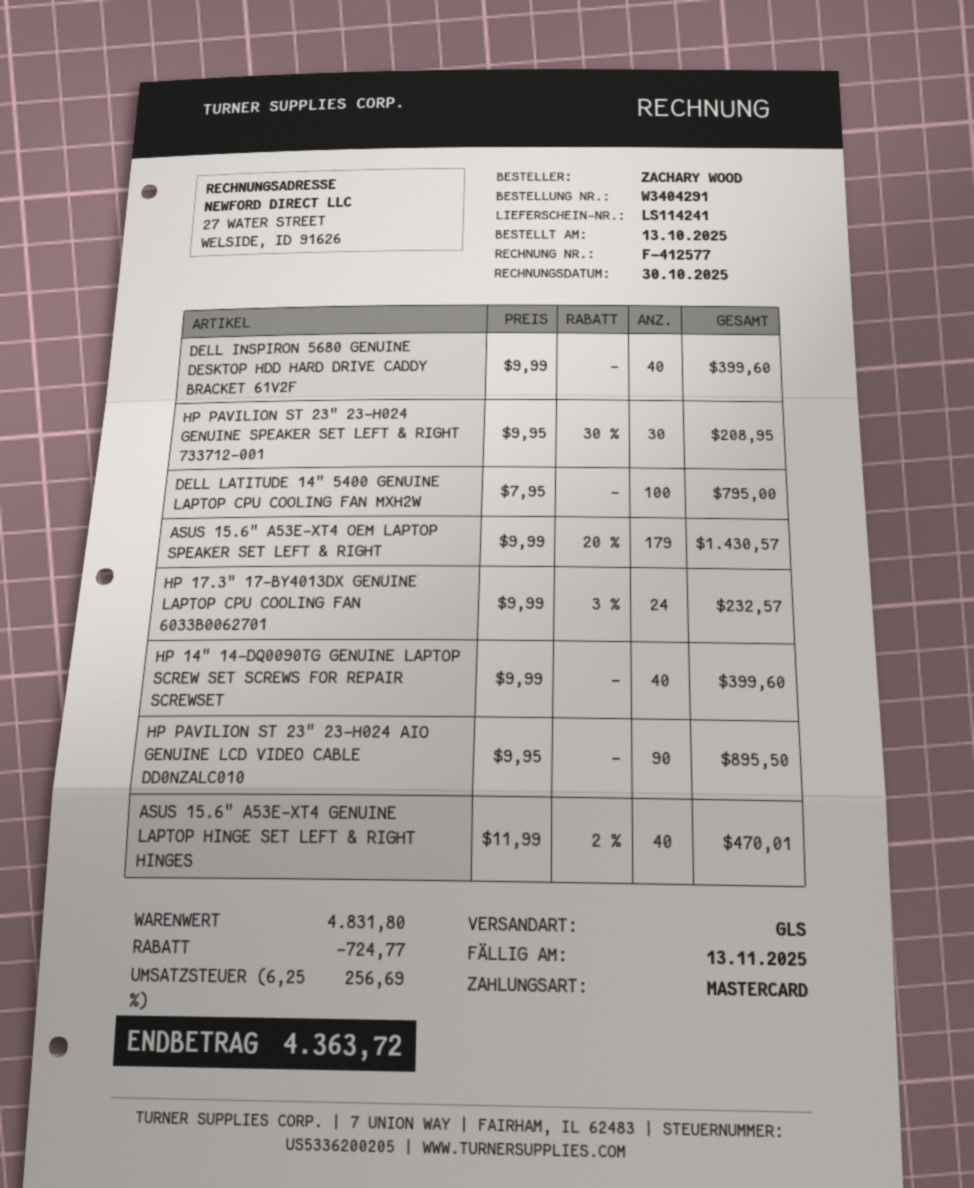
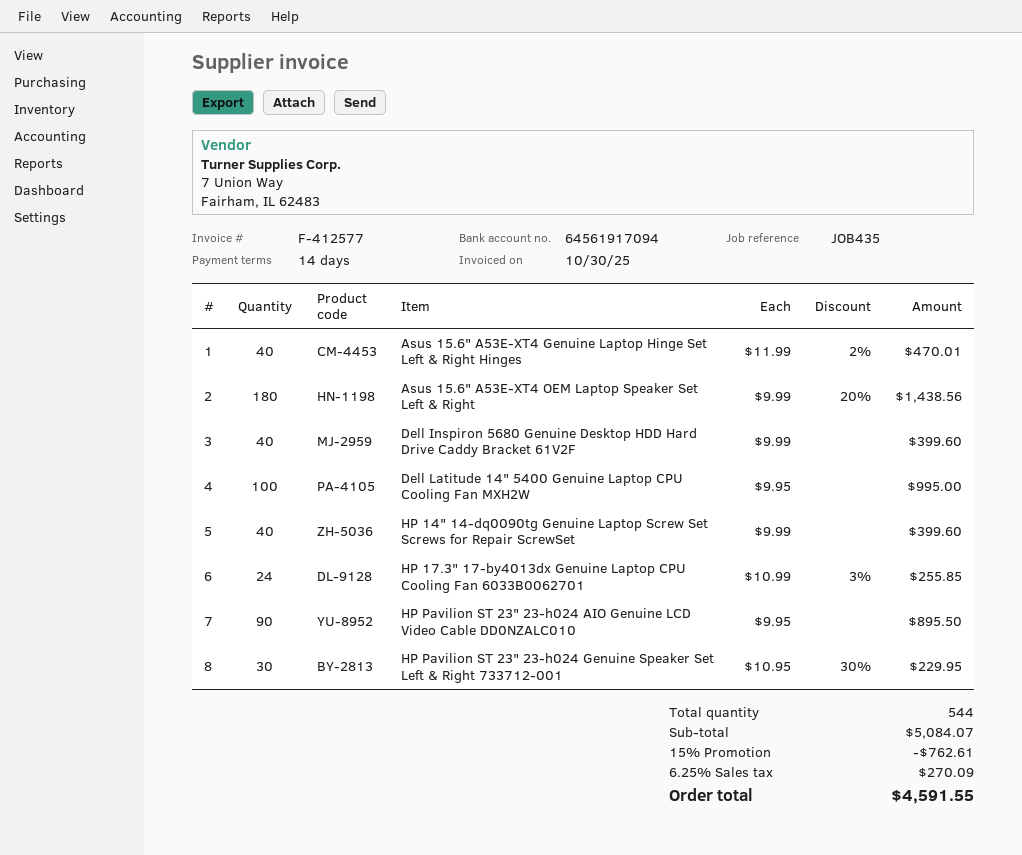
HP PAVILION ST 23" 23-H024 GENUINE SPEAKER SET LEFT & RIGHT 733712-001: 30 x 9.95 - 30% = 208.95 -> 30 x 10.95 - 30% = 229.95
DELL LATITUDE 14" 5400 GENUINE LAPTOP CPU COOLING FAN MXH2W: 100 x 7.95 = 795.00 -> 100 x 9.95 = 995.00
ASUS 15.6" A53E-XT4 OEM LAPTOP SPEAKER SET LEFT & RIGHT: 179 x 9.99 - 20% = 1430.57 -> 180 x 9.99 - 20% = 1438.56
HP 17.3" 17-BY4013DX GENUINE LAPTOP CPU COOLING FAN 6033B0062701: 24 x 9.99 - 3% = 232.57 -> 24 x 10.99 - 3% = 255.85
subtotal: 4831.80 -> 5084.07
discount: 724.77 -> 762.61
tax: 6.25% = 256.69 -> 6.25% = 270.09
total: 4363.72 -> 4591.55

